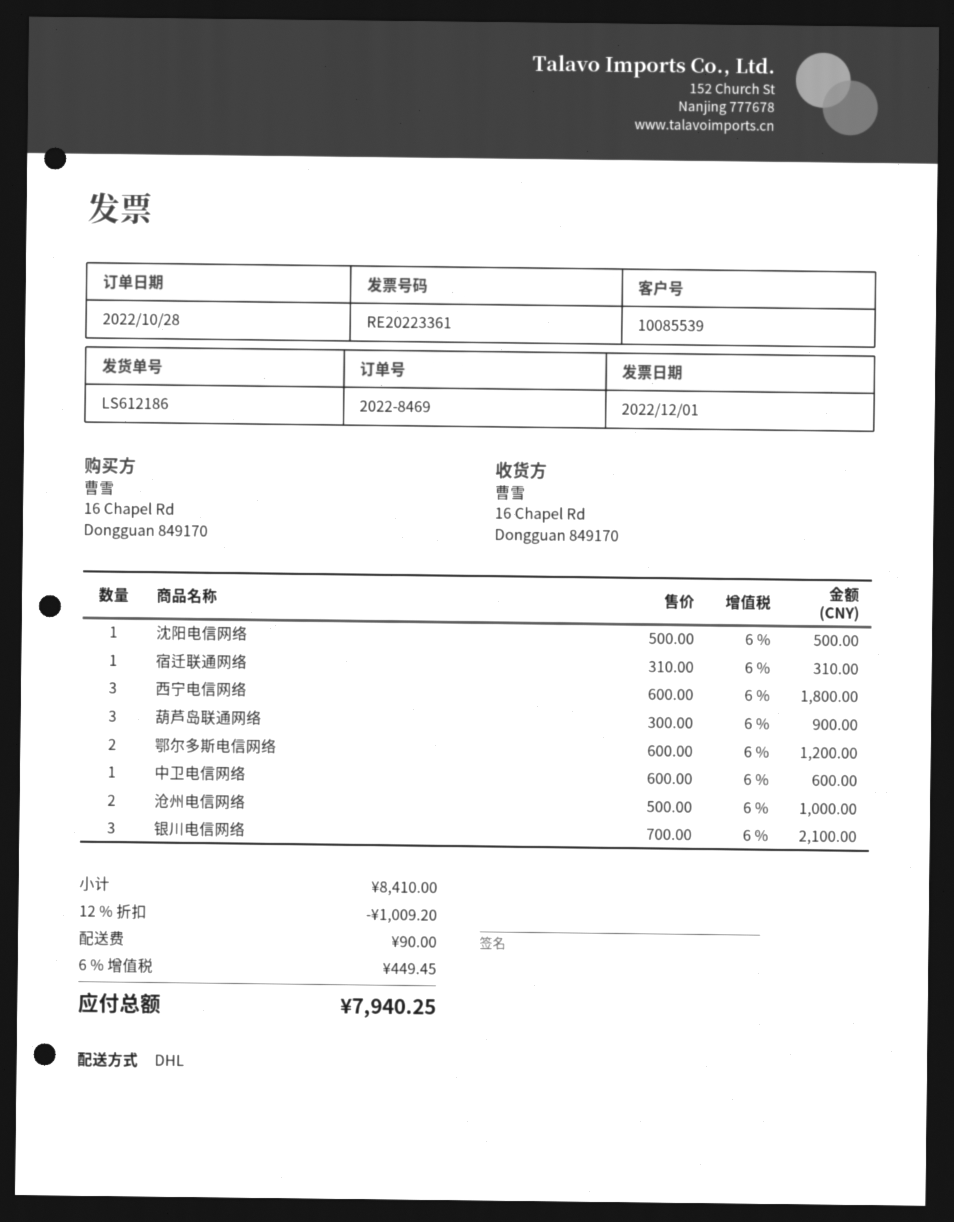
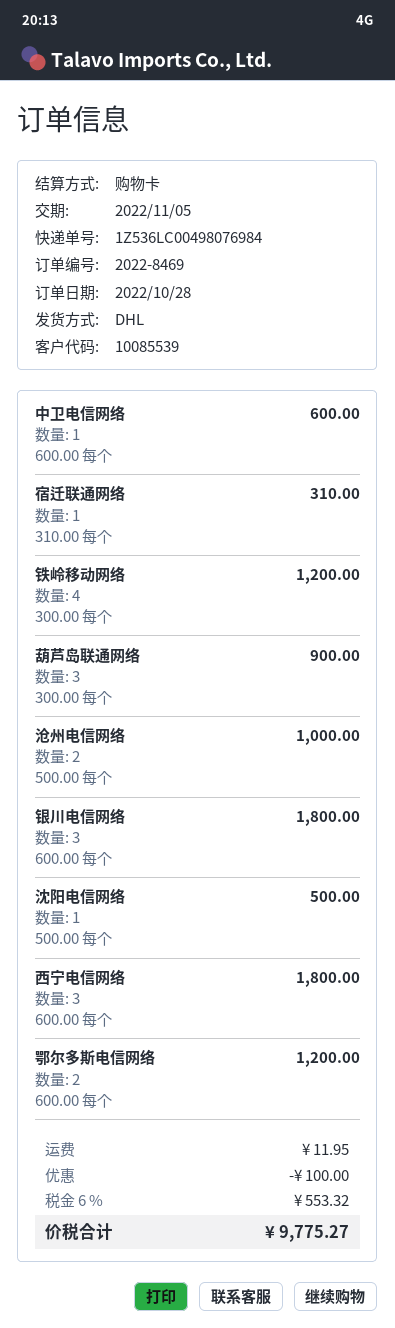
银川电信网络: 3 x 700.00 = 2100.00 -> 3 x 600.00 = 1800.00
铁岭移动网络: none -> 4 x 300.00 = 1200.00
discount: 1009.20 -> 100.00
shipping: 90.00 -> 11.95
tax: 6% = 449.45 -> 6% = 553.32
total: 7940.25 -> 9775.27

